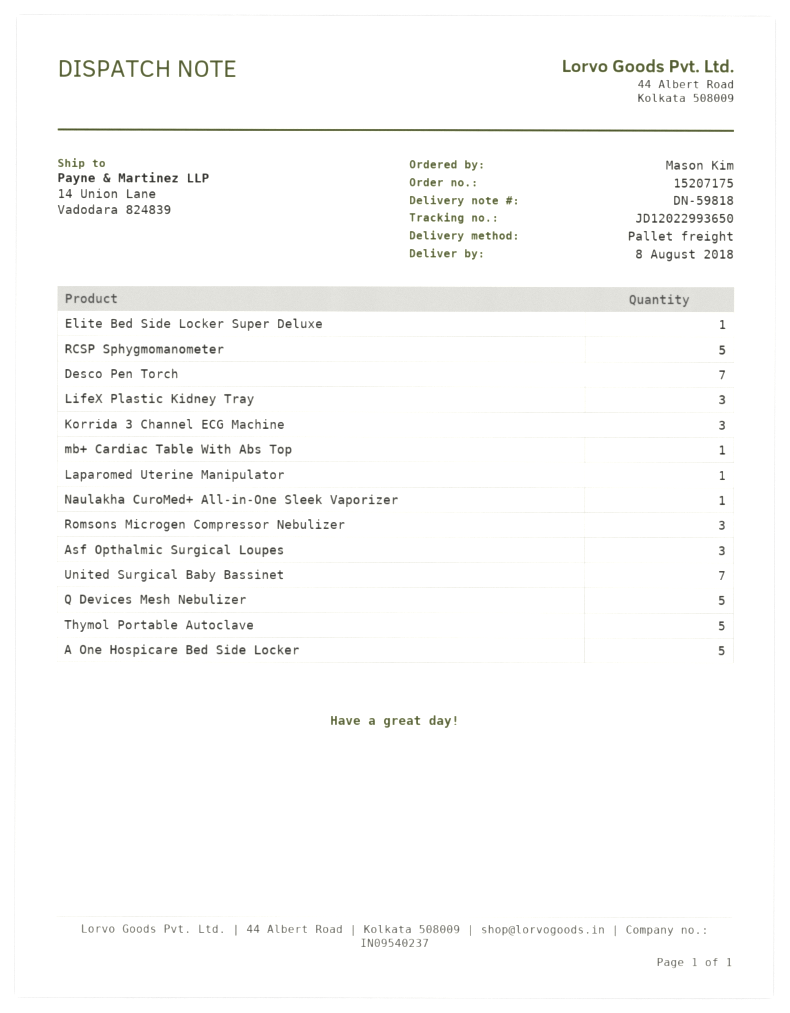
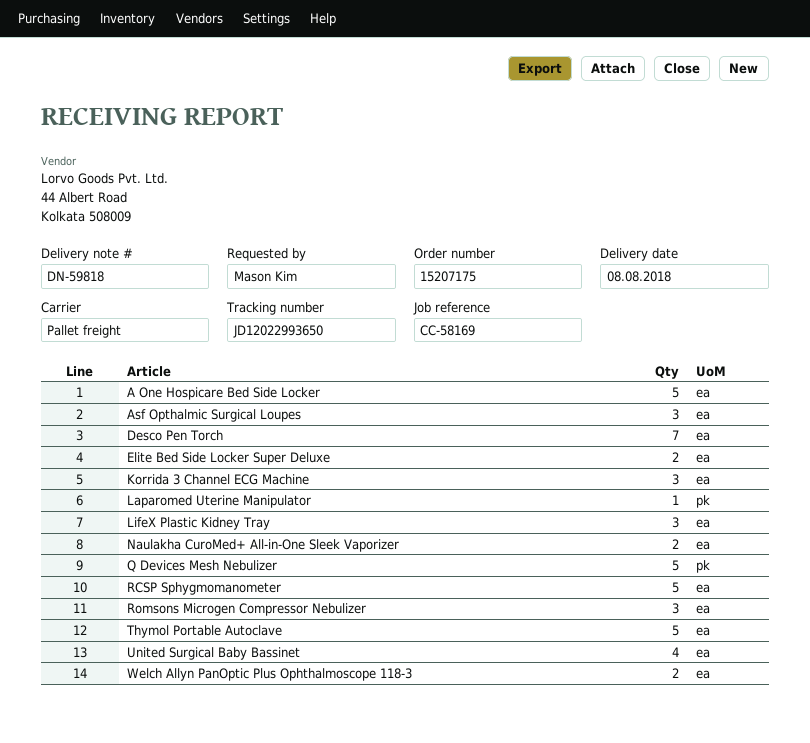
Elite Bed Side Locker Super Deluxe: 1 -> 2
mb+ Cardiac Table With Abs Top: 1 -> none
Naulakha CuroMed+ All-in-One Sleek Vaporizer: 1 -> 2
United Surgical Baby Bassinet: 7 -> 4
Welch Allyn PanOptic Plus Ophthalmoscope 118-3: none -> 2

